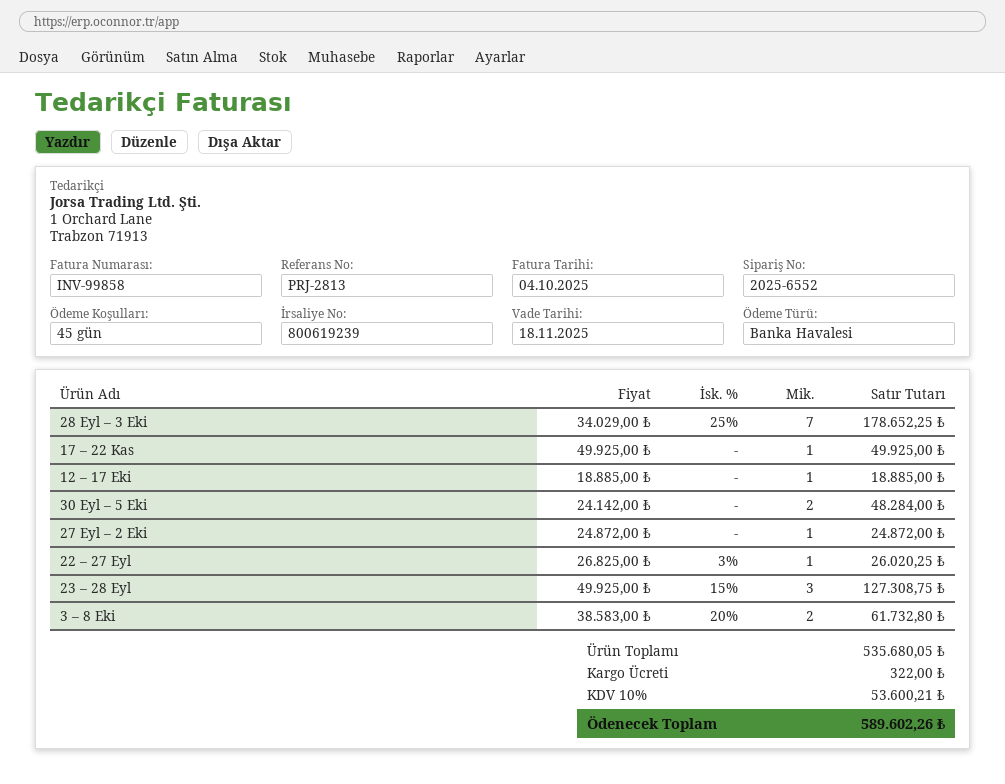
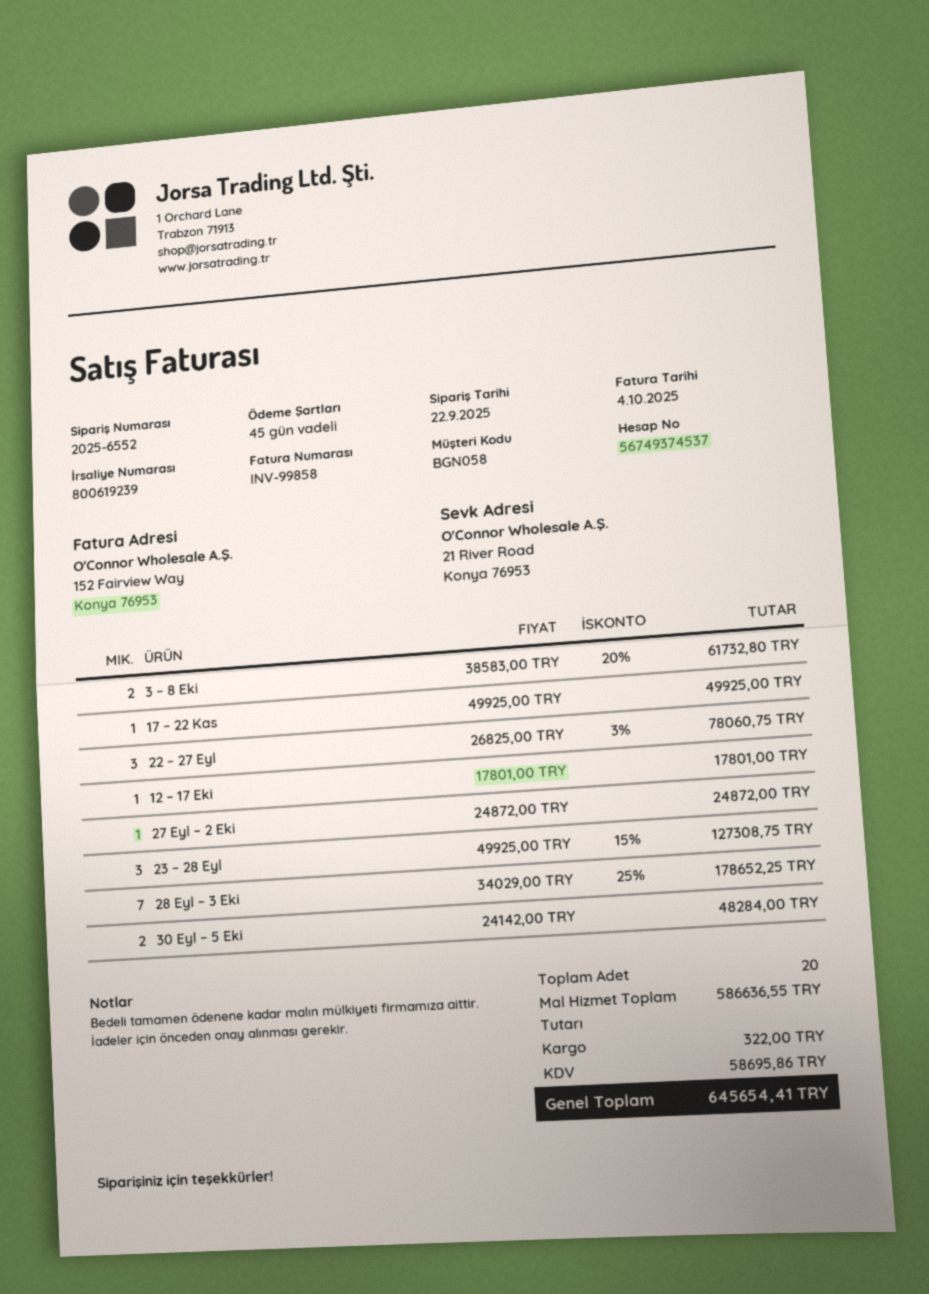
12 – 17 Eki: 1 x 18885.00 = 18885.00 -> 1 x 17801.00 = 17801.00
22 – 27 Eyl: 1 x 26825.00 - 3% = 26020.25 -> 3 x 26825.00 - 3% = 78060.75
subtotal: 535680.05 -> 586636.55
tax: 53600.21 -> 58695.86
total: 589602.26 -> 645654.41

